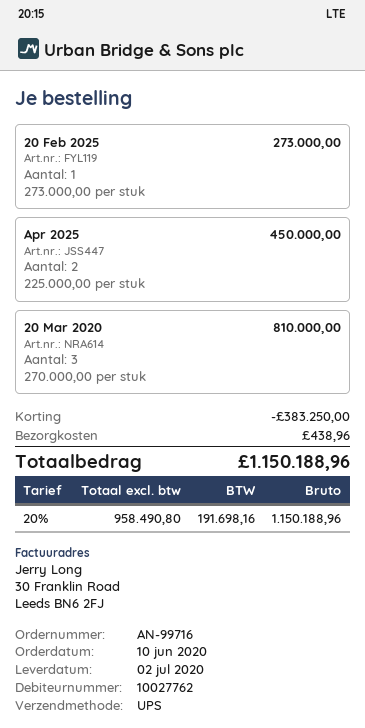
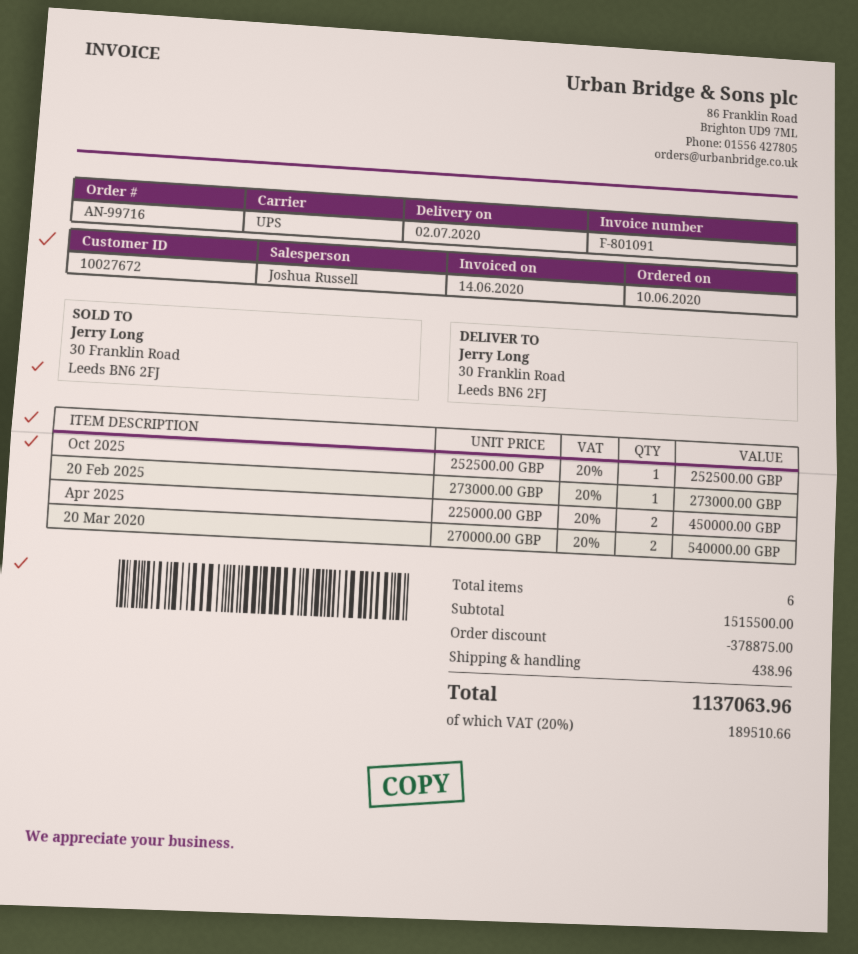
customer number: 10027762 -> 10027672
20 Mar 2020: 3 x 270000.00 = 810000.00 -> 2 x 270000.00 = 540000.00
Oct 2025: none -> 1 x 252500.00 = 252500.00
discount: 383250.00 -> 378875.00
tax: 20% = 191698.16 -> 20% = 189510.66
total: 1150188.96 -> 1137063.96

